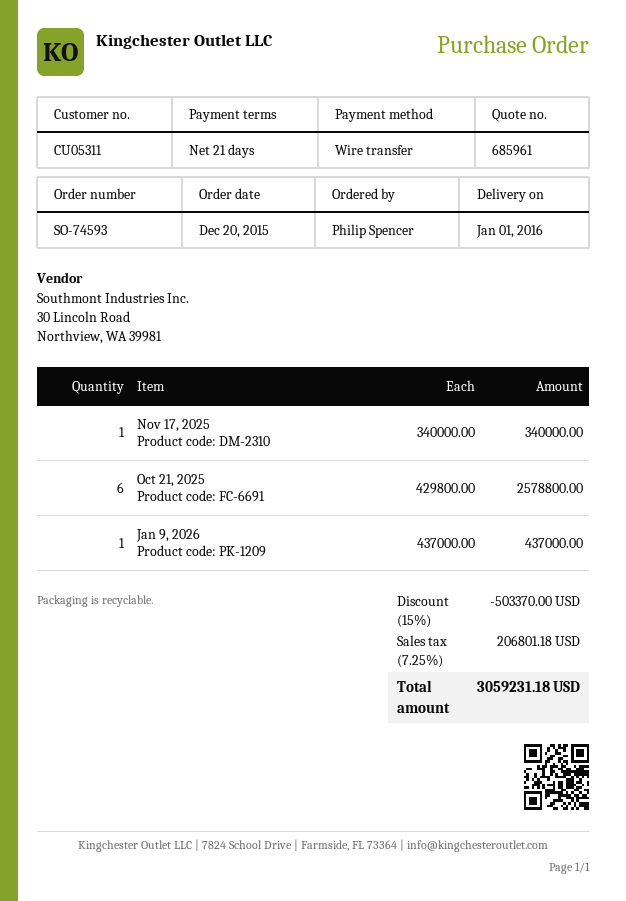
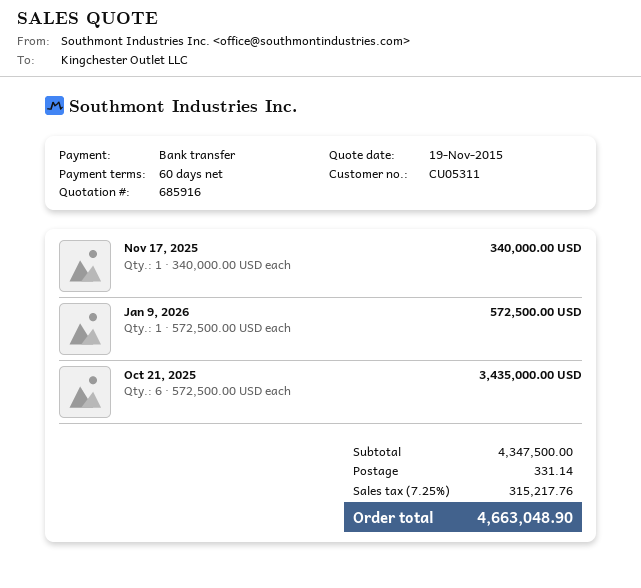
quote number: 685961 -> 685916
payment terms: 21 days -> 60 days
Oct 21, 2025: 6 x 429800.00 = 2578800.00 -> 6 x 572500.00 = 3435000.00
Jan 9, 2026: 1 x 437000.00 = 437000.00 -> 1 x 572500.00 = 572500.00
discount: 15% = 503370.00 -> none
shipping: none -> 331.14
tax: 7.25% = 206801.18 -> 7.25% = 315217.76
total: 3059231.18 -> 4663048.90

